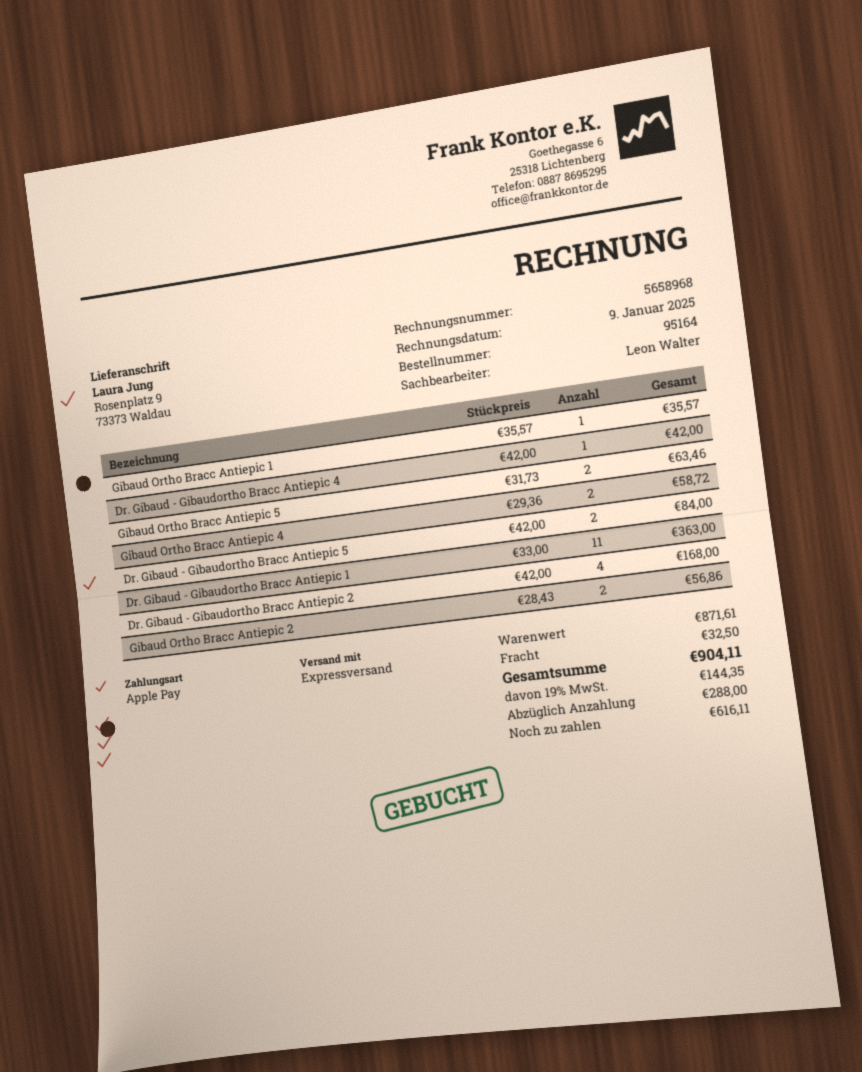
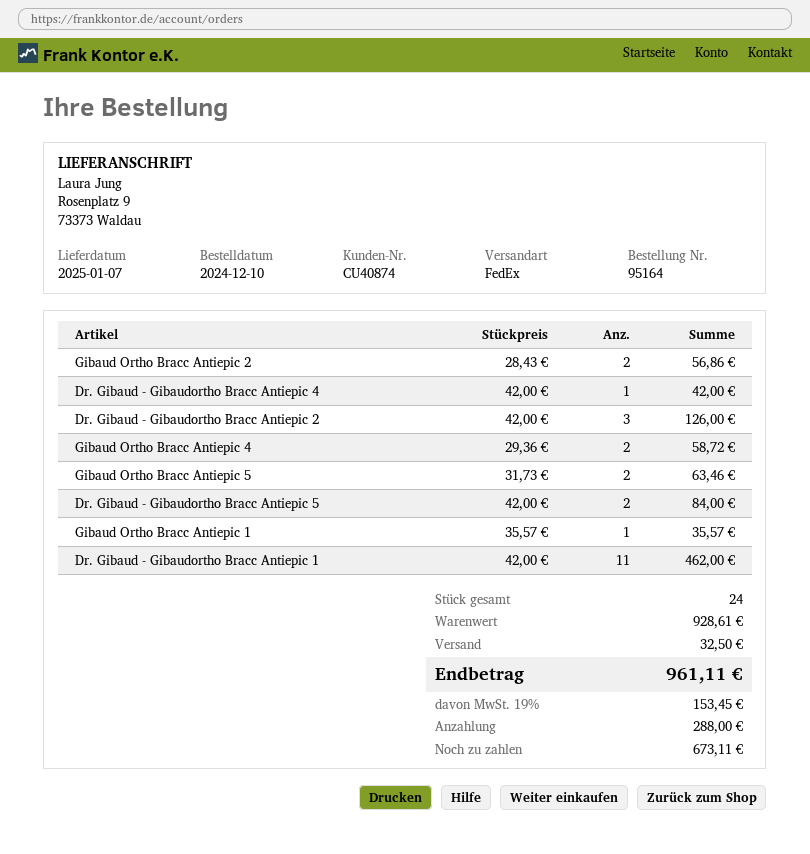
shipping method: express -> FedEx
Dr. Gibaud - Gibaudortho Bracc Antiepic 1: 11 x 33.00 = 363.00 -> 11 x 42.00 = 462.00
Dr. Gibaud - Gibaudortho Bracc Antiepic 2: 4 x 42.00 = 168.00 -> 3 x 42.00 = 126.00
subtotal: 871.61 -> 928.61
tax: 19% = 144.35 -> 19% = 153.45
total: 904.11 -> 961.11
balance: 616.11 -> 673.11

